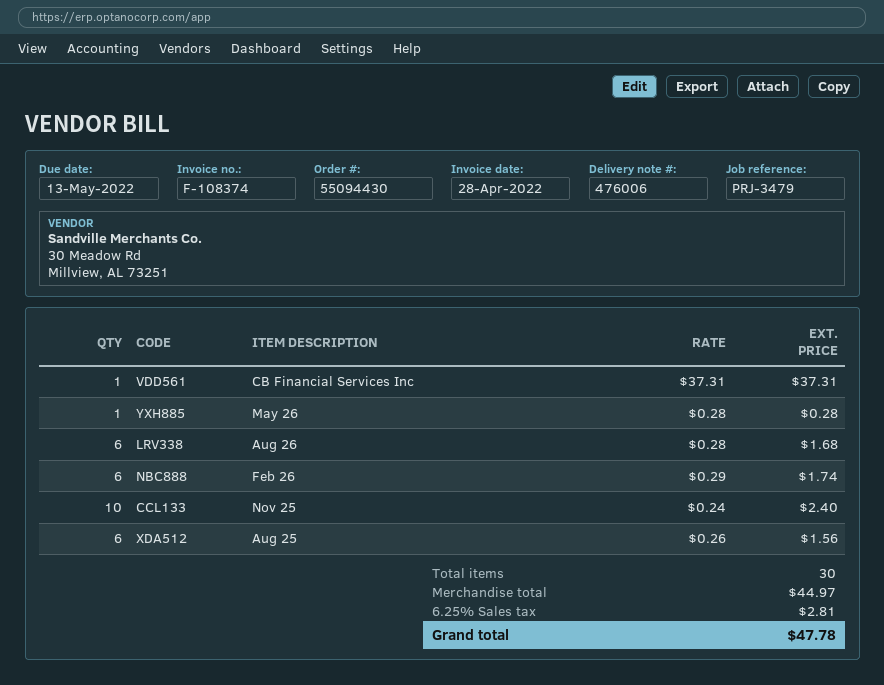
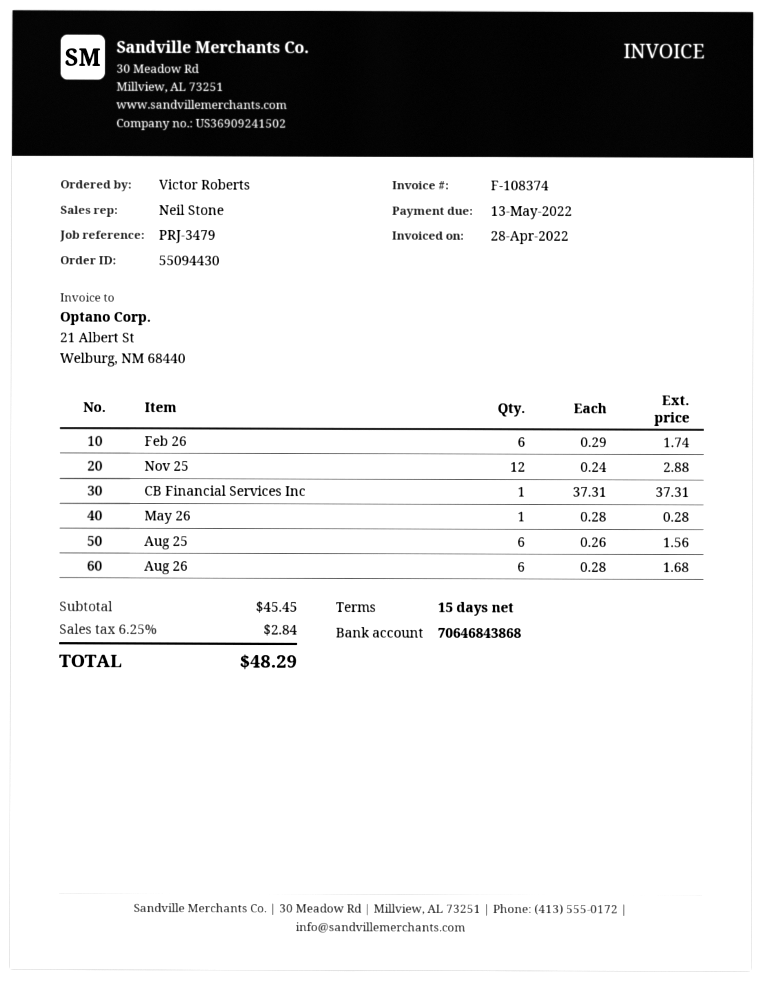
Nov 25: 10 x 0.24 = 2.40 -> 12 x 0.24 = 2.88
subtotal: 44.97 -> 45.45
tax: 6.25% = 2.81 -> 6.25% = 2.84
total: 47.78 -> 48.29

